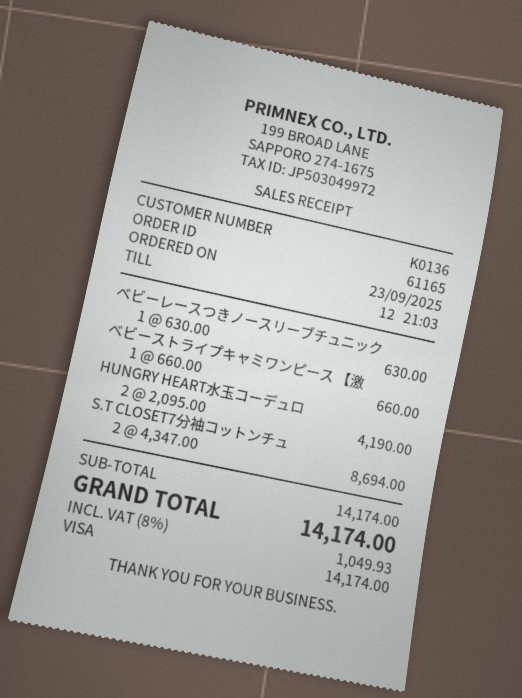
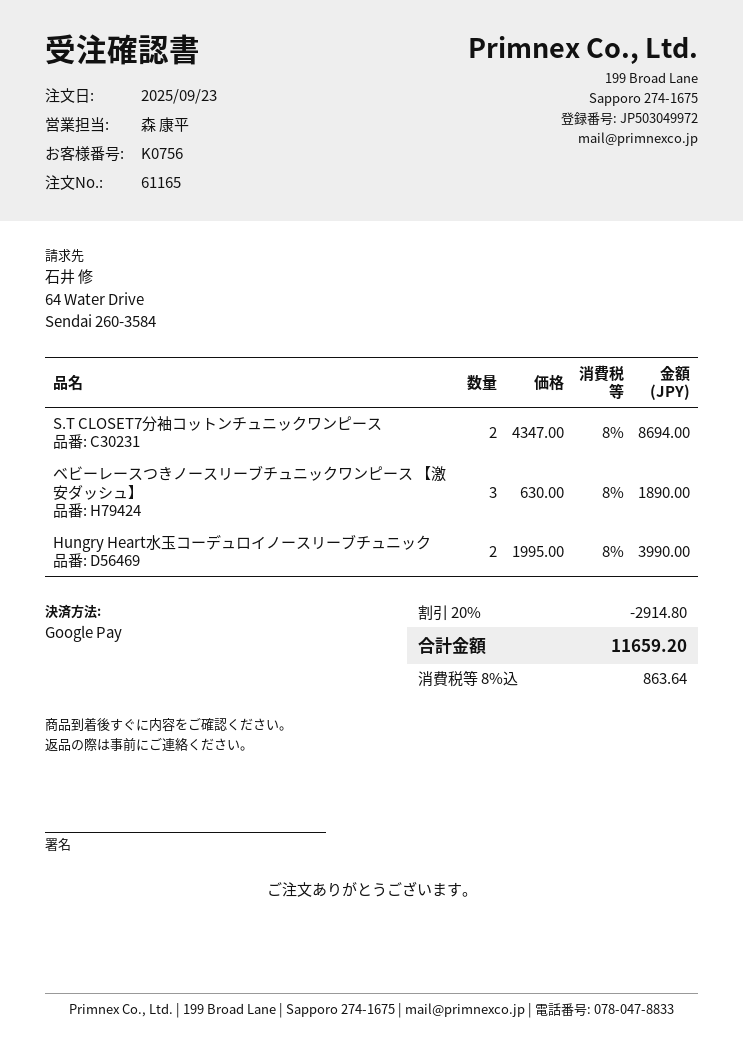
customer number: K0136 -> K0756
payment method: Visa -> Google Pay
ベビーレースつきノースリーブチュニック: 1 x 630.00 = 630.00 -> 3 x 630.00 = 1890.00
ベビーストライプキャミワンピース 【激: 1 x 660.00 = 660.00 -> none
HUNGRY HEART水玉コーデュロ: 2 x 2095.00 = 4190.00 -> 2 x 1995.00 = 3990.00
discount: none -> 20% = 2914.80
tax: 8% = 1049.93 -> 8% = 863.64
total: 14174.00 -> 11659.20

